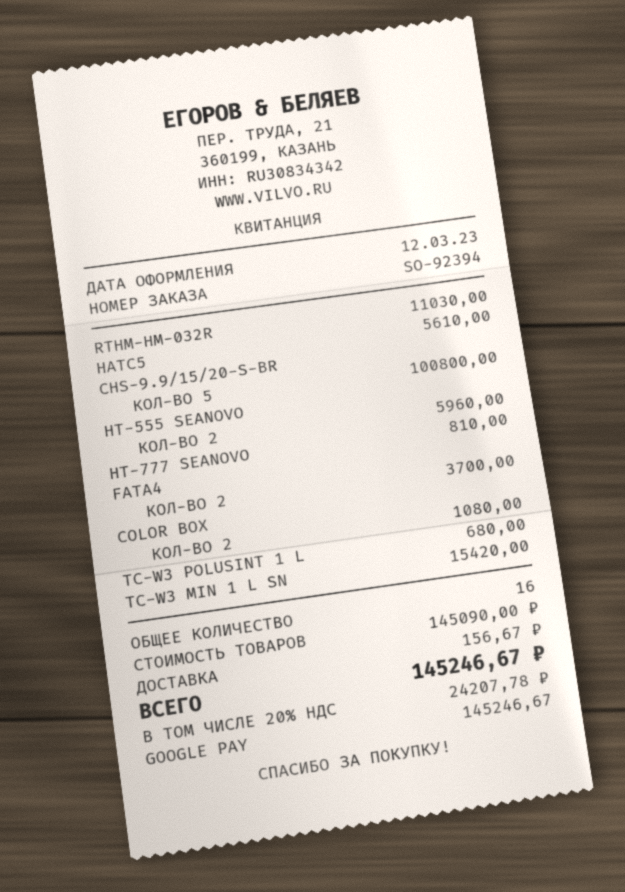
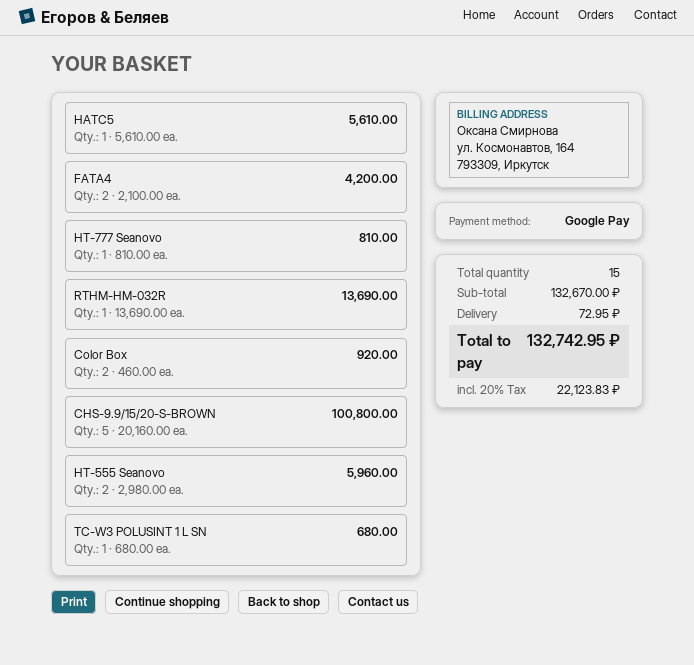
RTHM-HM-032R: 1 for 11030.00 -> 1 for 13690.00
FATA4: 2 for 3700.00 -> 2 for 4200.00
COLOR BOX: 2 for 1080.00 -> 2 for 920.00
TC-W3 MIN 1 L SN: 1 for 15420.00 -> none
total quantity: 16 -> 15
subtotal: 145090.00 -> 132670.00
shipping: 156.67 -> 72.95
tax: 20% = 24207.78 -> 20% = 22123.83
total: 145246.67 -> 132742.95

